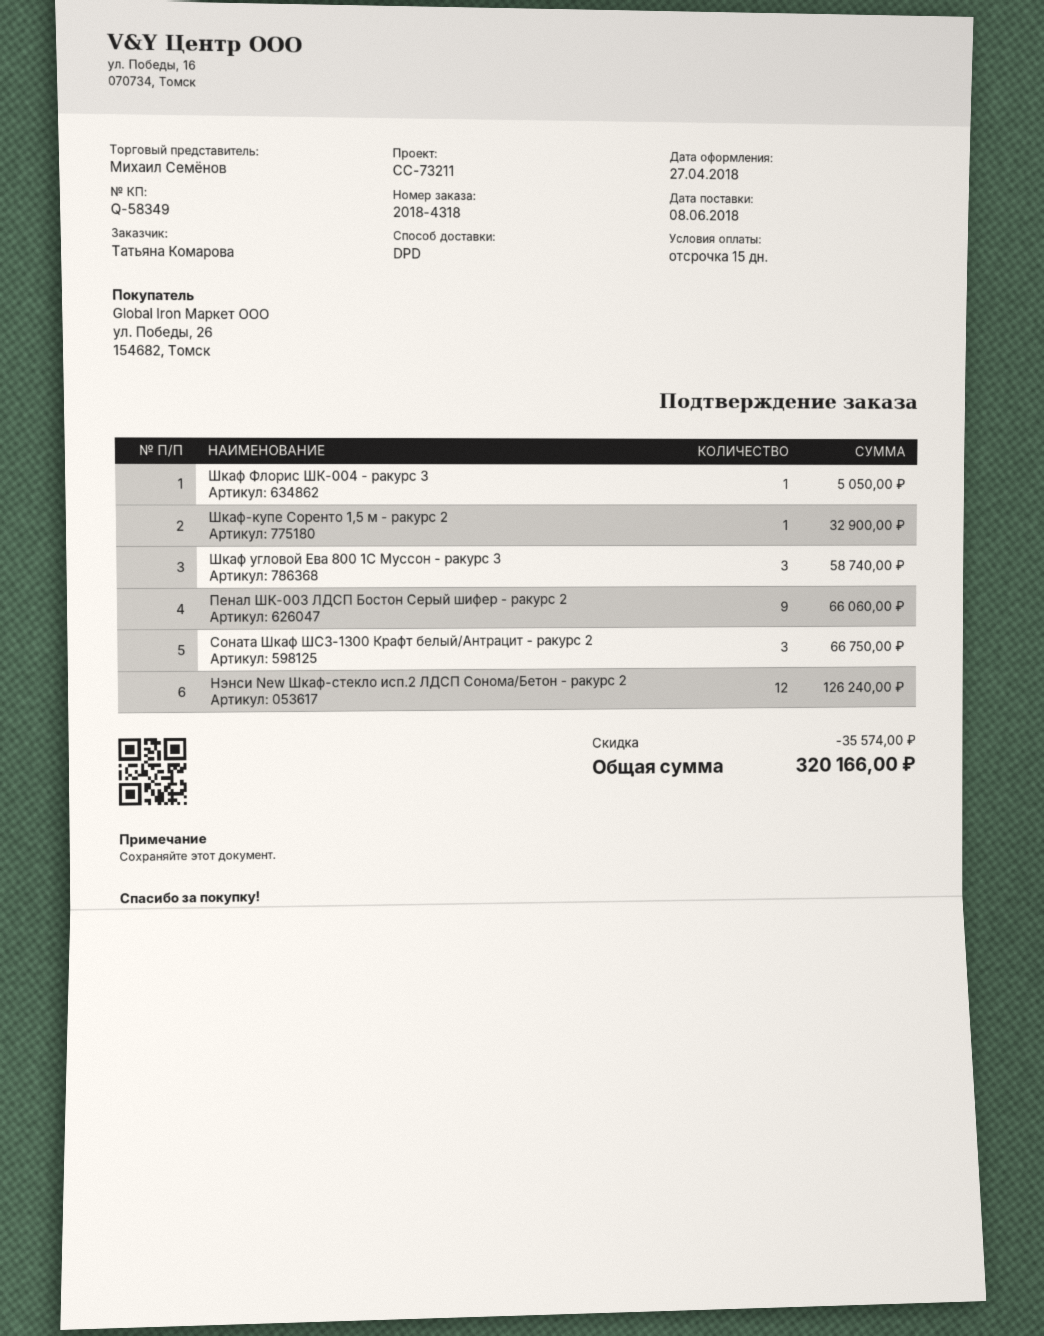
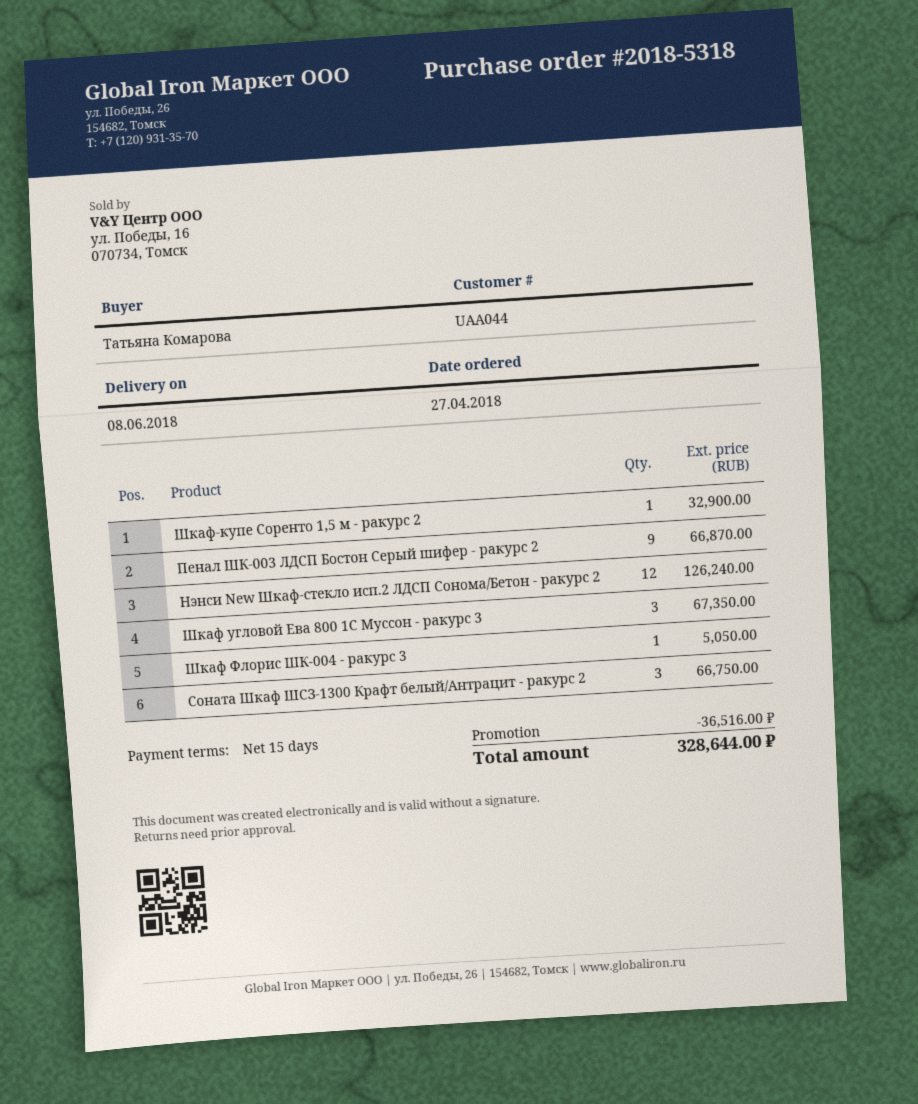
order number: 2018-4318 -> 2018-5318
Шкаф угловой Ева 800 1С Муссон - ракурс 3: 3 for 58740.00 -> 3 for 67350.00
Пенал ШК-003 ЛДСП Бостон Серый шифер - ракурс 2: 9 for 66060.00 -> 9 for 66870.00
discount: 35574.00 -> 36516.00
total: 320166.00 -> 328644.00

